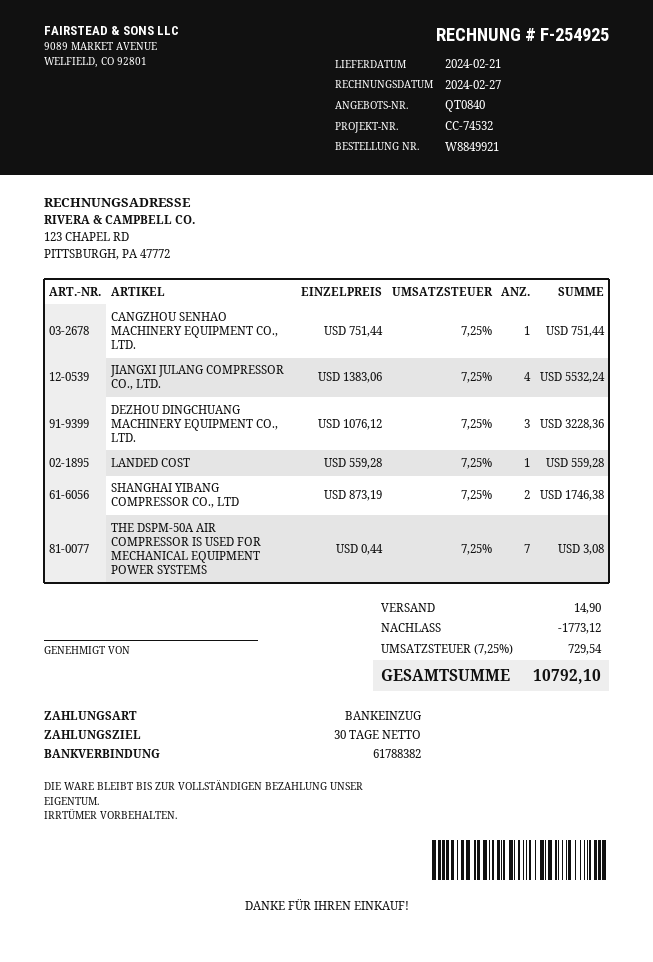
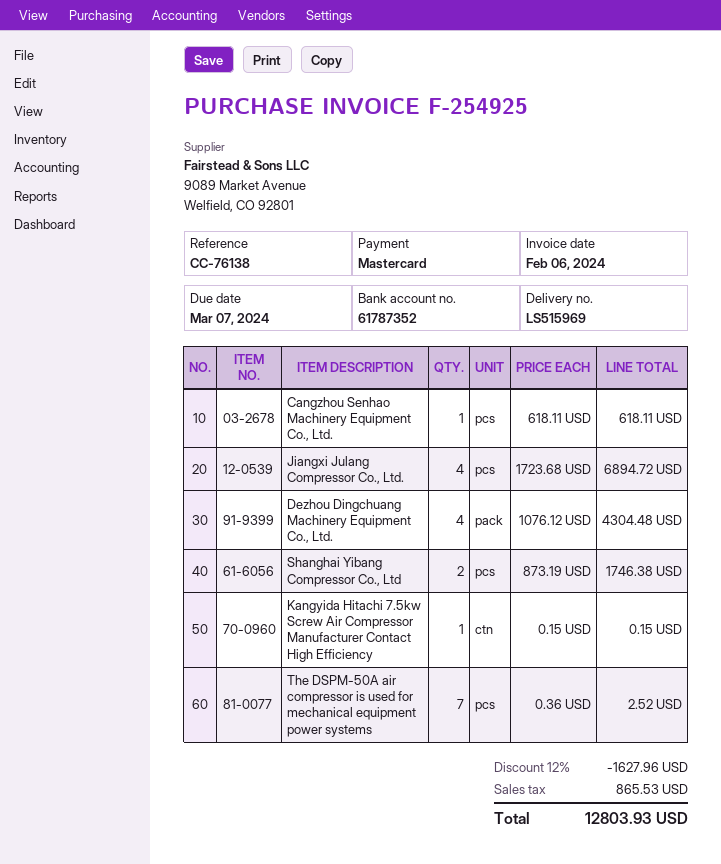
invoice date: 2024-02-27 -> 2024-02-06
reference: CC-74532 -> CC-76138
payment method: direct debit -> Mastercard
bank account: 61788382 -> 61787352
CANGZHOU SENHAO MACHINERY EQUIPMENT CO., LTD.: 1 x 751.44 = 751.44 -> 1 x 618.11 = 618.11
JIANGXI JULANG COMPRESSOR CO., LTD.: 4 x 1383.06 = 5532.24 -> 4 x 1723.68 = 6894.72
DEZHOU DINGCHUANG MACHINERY EQUIPMENT CO., LTD.: 3 x 1076.12 = 3228.36 -> 4 x 1076.12 = 4304.48
LANDED COST: 1 x 559.28 = 559.28 -> none
THE DSPM-50A AIR COMPRESSOR IS USED FOR MECHANICAL EQUIPMENT POWER SYSTEMS: 7 x 0.44 = 3.08 -> 7 x 0.36 = 2.52
Kangyida Hitachi 7.5kw Screw Air Compressor Manufacturer Contact High Efficiency: none -> 1 x 0.15 = 0.15
discount: 1773.12 -> 1627.96
shipping: 14.90 -> none
tax: 729.54 -> 865.53
total: 10792.10 -> 12803.93

